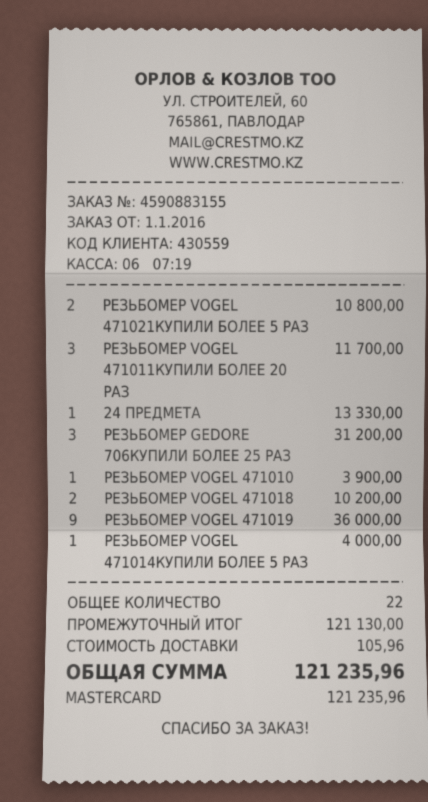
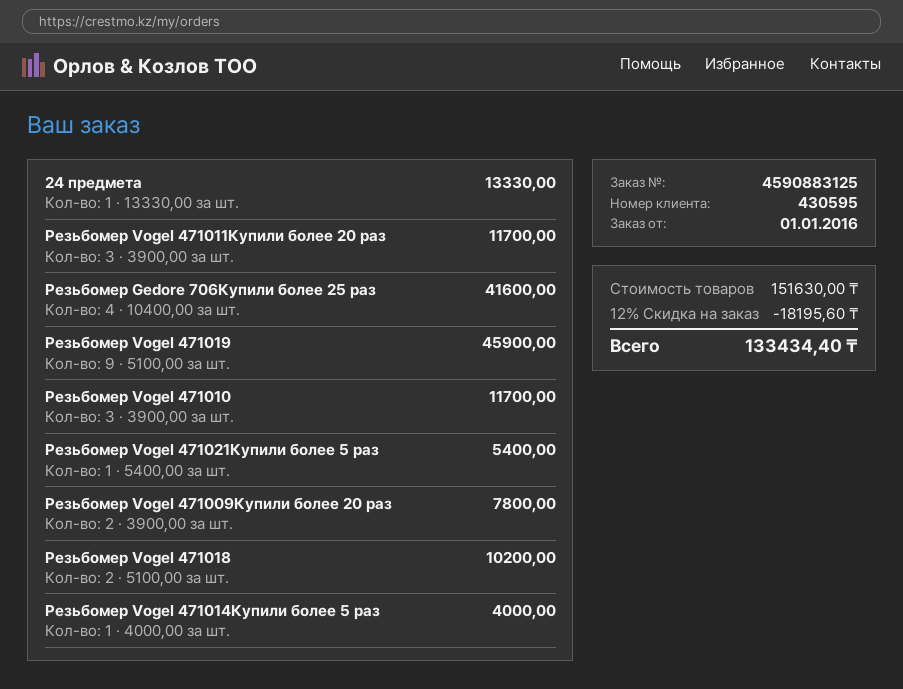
order number: 4590883155 -> 4590883125
customer number: 430559 -> 430595
РЕЗЬБОМЕР VOGEL 471021КУПИЛИ БОЛЕЕ 5 РАЗ: 2 for 10800.00 -> 1 for 5400.00
РЕЗЬБОМЕР GEDORE 706КУПИЛИ БОЛЕЕ 25 РАЗ: 3 for 31200.00 -> 4 for 41600.00
РЕЗЬБОМЕР VOGEL 471010: 1 for 3900.00 -> 3 for 11700.00
РЕЗЬБОМЕР VOGEL 471019: 9 for 36000.00 -> 9 for 45900.00
Резьбомер Vogel 471009Купили более 20 раз: none -> 2 for 7800.00
subtotal: 121130.00 -> 151630.00
discount: none -> 12% = 18195.60
shipping: 105.96 -> none
total: 121235.96 -> 133434.40

